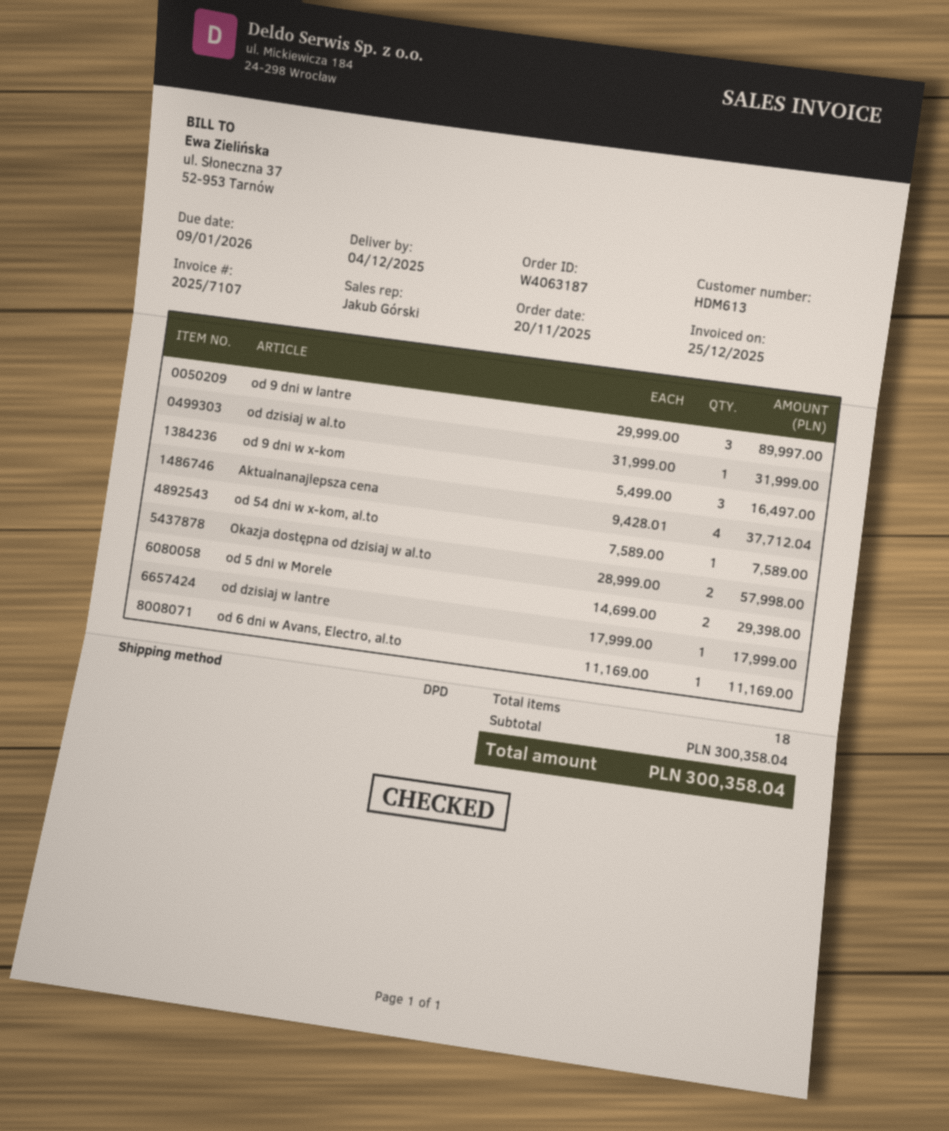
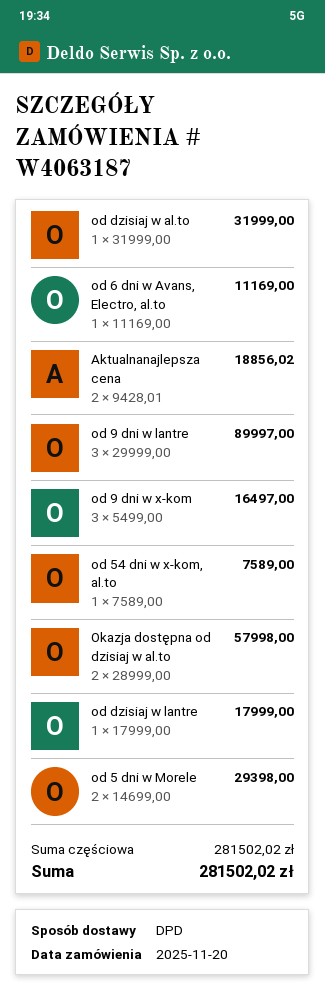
Aktualnanajlepsza cena: 4 x 9428.01 = 37712.04 -> 2 x 9428.01 = 18856.02
subtotal: 300358.04 -> 281502.02
total: 300358.04 -> 281502.02

